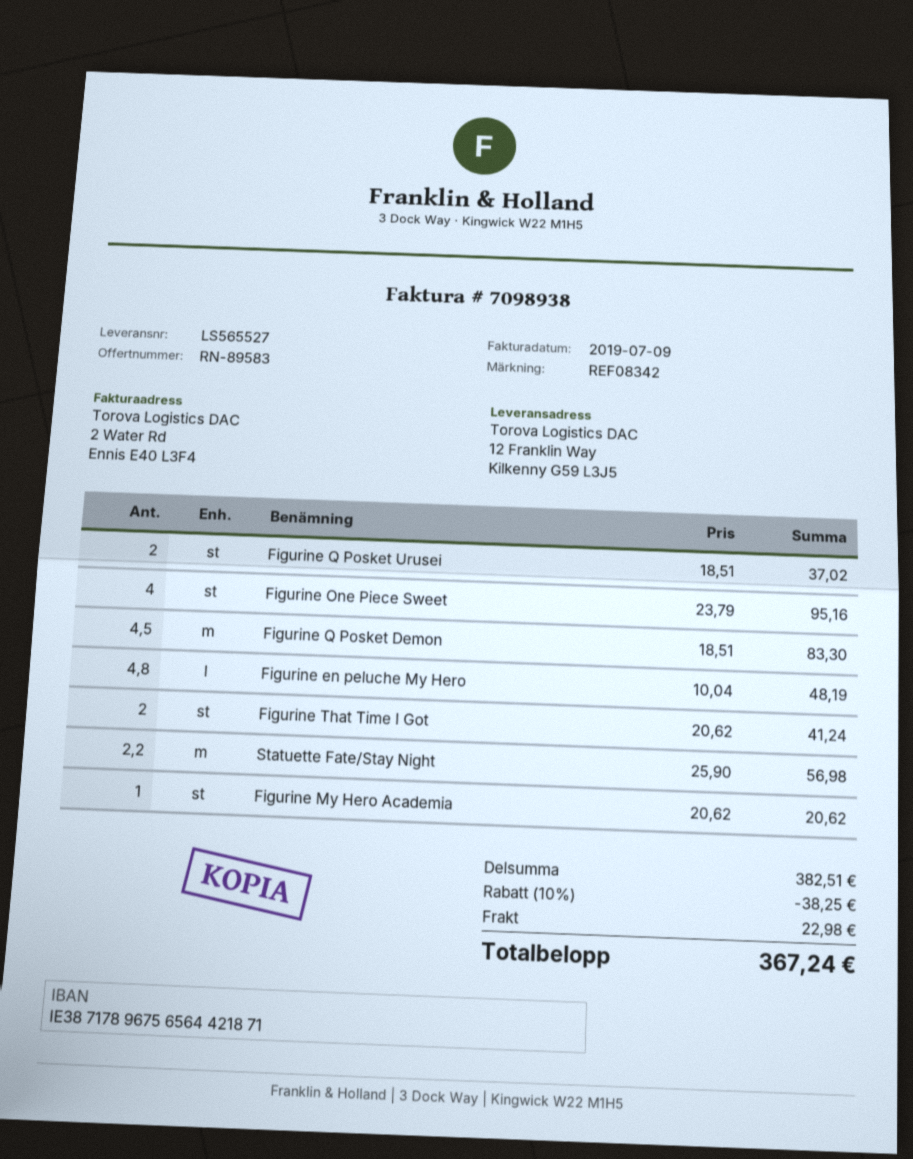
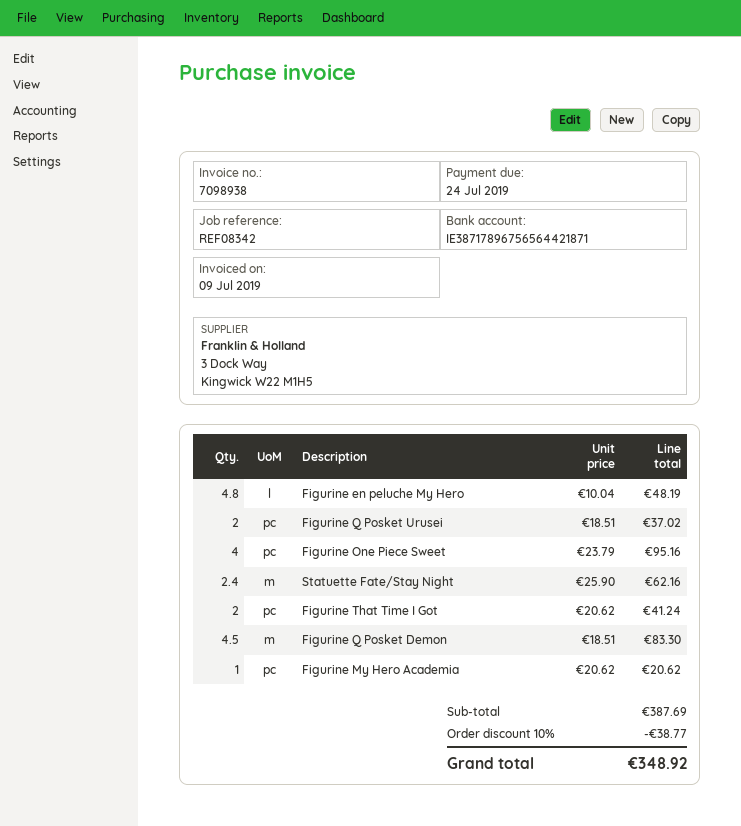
Statuette Fate/Stay Night: 2.2 x 25.90 = 56.98 -> 2.4 x 25.90 = 62.16
subtotal: 382.51 -> 387.69
discount: 10% = 38.25 -> 10% = 38.77
shipping: 22.98 -> none
total: 367.24 -> 348.92

